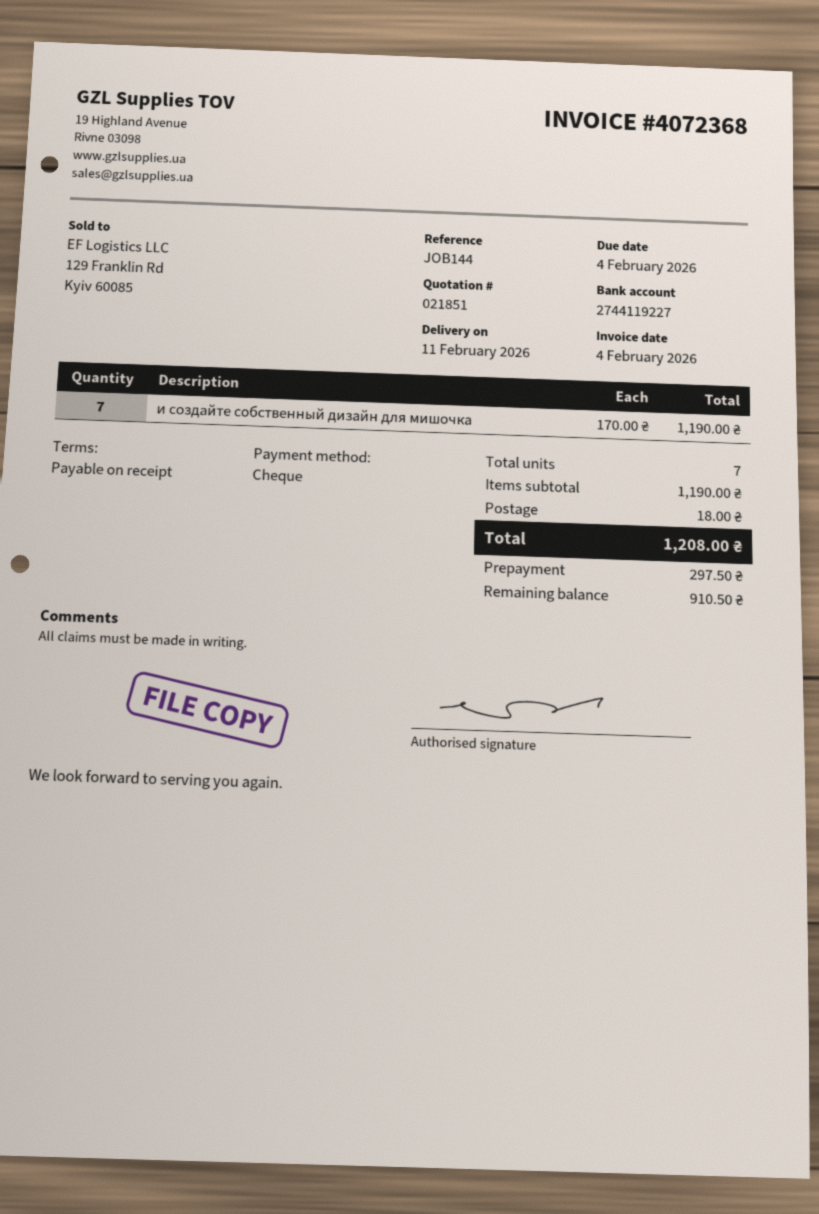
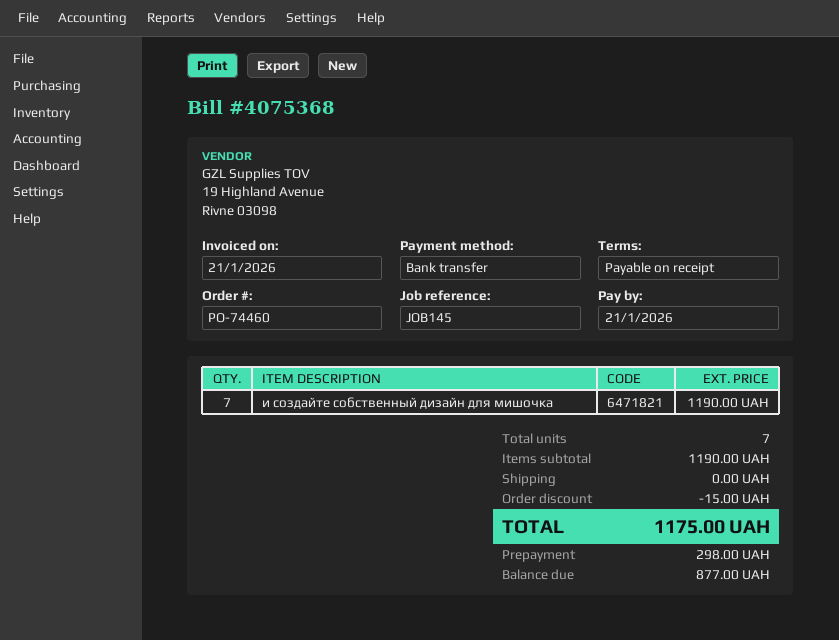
invoice number: 4072368 -> 4075368
invoice date: 2026-02-04 -> 2026-01-21
due date: 2026-02-04 -> 2026-01-21
reference: JOB144 -> JOB145
payment method: cheque -> bank transfer
discount: none -> 15.00
shipping: 18.00 -> 0.00
total: 1208.00 -> 1175.00
deposit: 297.50 -> 298.00
balance: 910.50 -> 877.00

